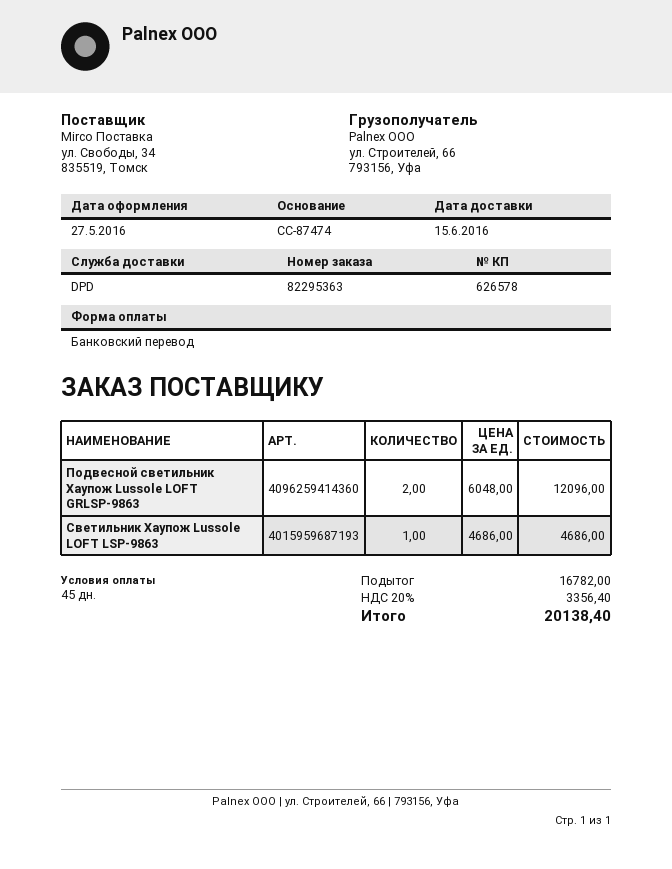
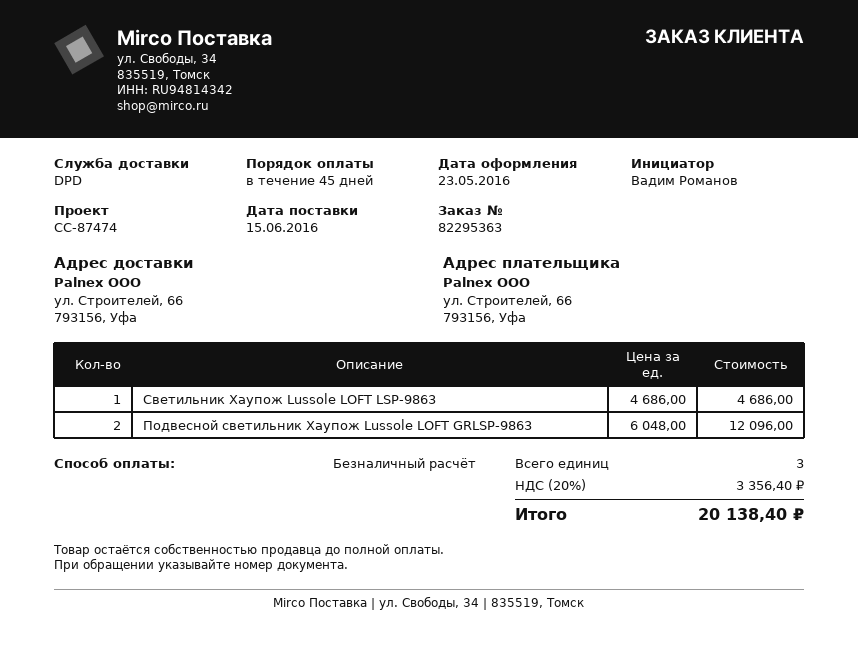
order date: 2016-05-27 -> 2016-05-23

